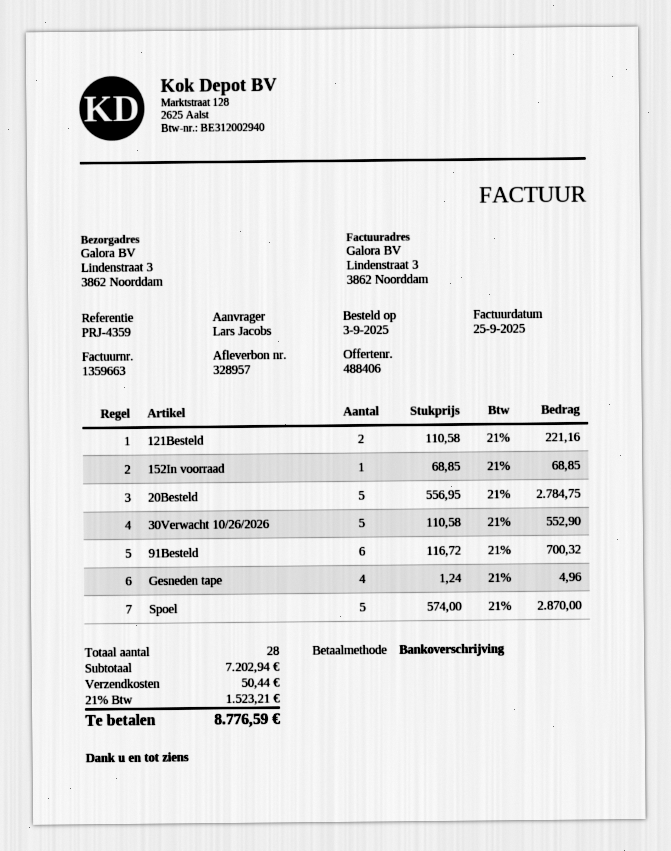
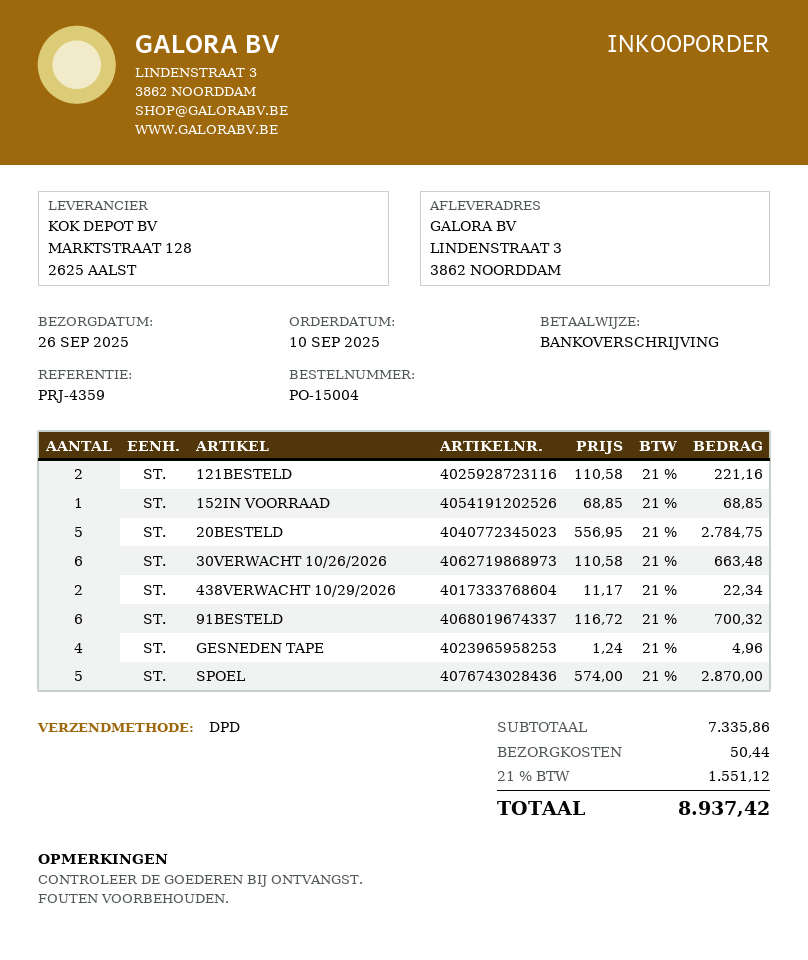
order date: 2025-09-03 -> 2025-09-10
30Verwacht 10/26/2026: 5 x 110.58 = 552.90 -> 6 x 110.58 = 663.48
438VERWACHT 10/29/2026: none -> 2 x 11.17 = 22.34
subtotal: 7202.94 -> 7335.86
tax: 21% = 1523.21 -> 21% = 1551.12
total: 8776.59 -> 8937.42

